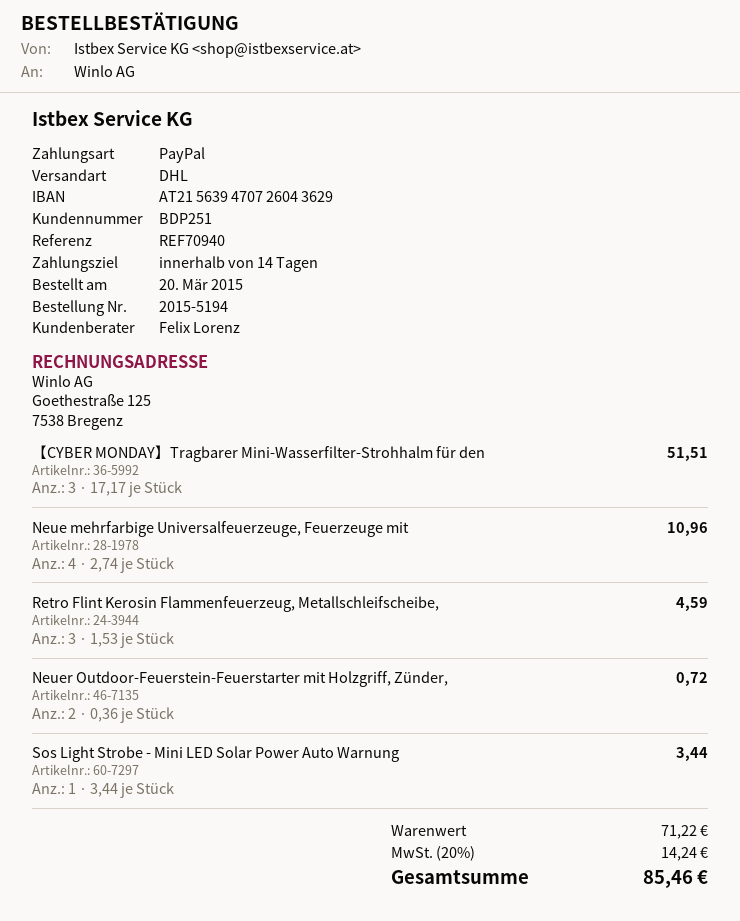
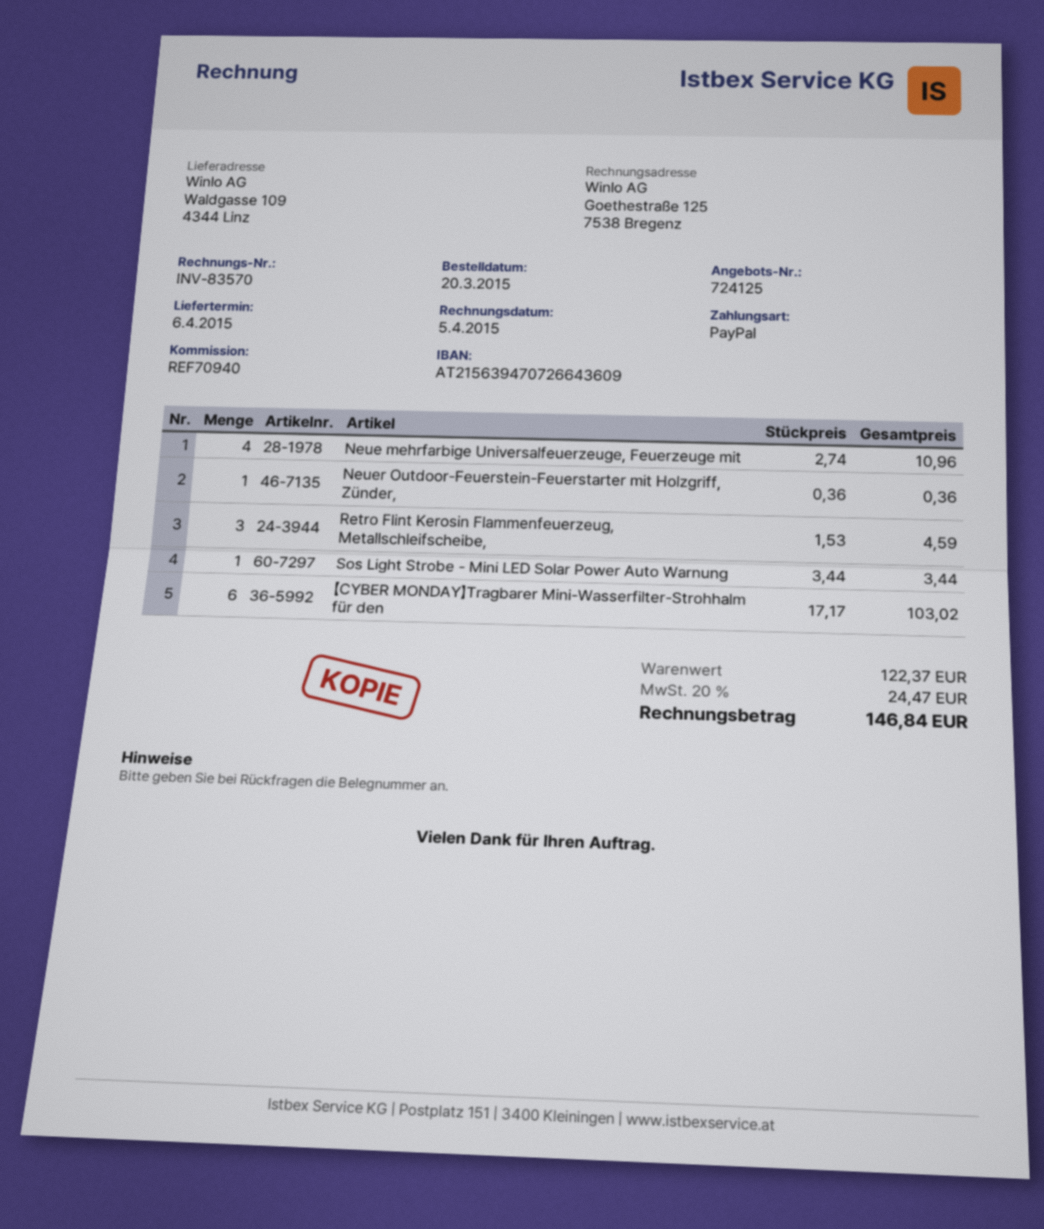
bank account: AT215639470726043629 -> AT215639470726643609
【CYBER MONDAY】Tragbarer Mini-Wasserfilter-Strohhalm für den: 3 x 17.17 = 51.51 -> 6 x 17.17 = 103.02
Neuer Outdoor-Feuerstein-Feuerstarter mit Holzgriff, Zünder,: 2 x 0.36 = 0.72 -> 1 x 0.36 = 0.36
subtotal: 71.22 -> 122.37
tax: 20% = 14.24 -> 20% = 24.47
total: 85.46 -> 146.84

